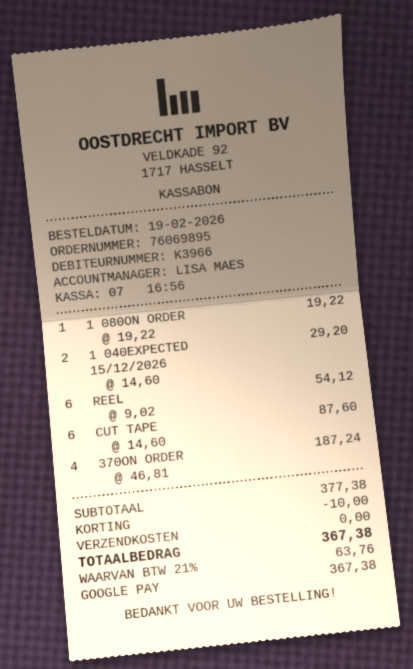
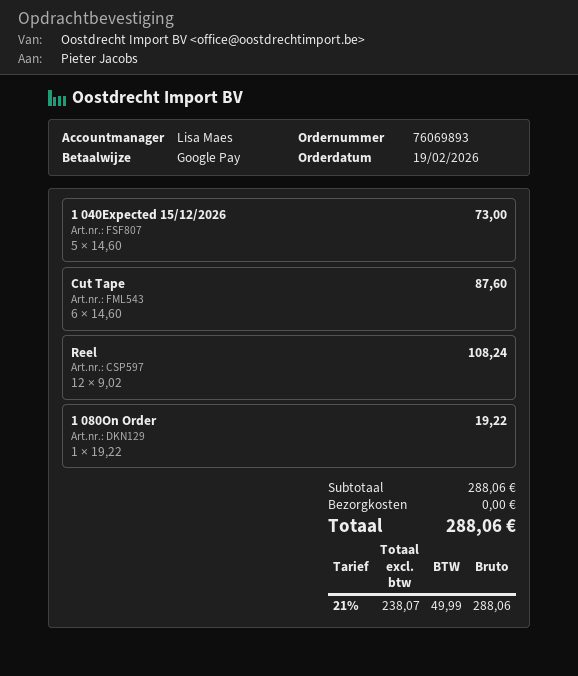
order number: 76069895 -> 76069893
1 040EXPECTED 15/12/2026: 2 x 14.60 = 29.20 -> 5 x 14.60 = 73.00
REEL: 6 x 9.02 = 54.12 -> 12 x 9.02 = 108.24
370ON ORDER: 4 x 46.81 = 187.24 -> none
subtotal: 377.38 -> 288.06
discount: 10.00 -> none
tax: 21% = 63.76 -> 21% = 49.99
total: 367.38 -> 288.06

